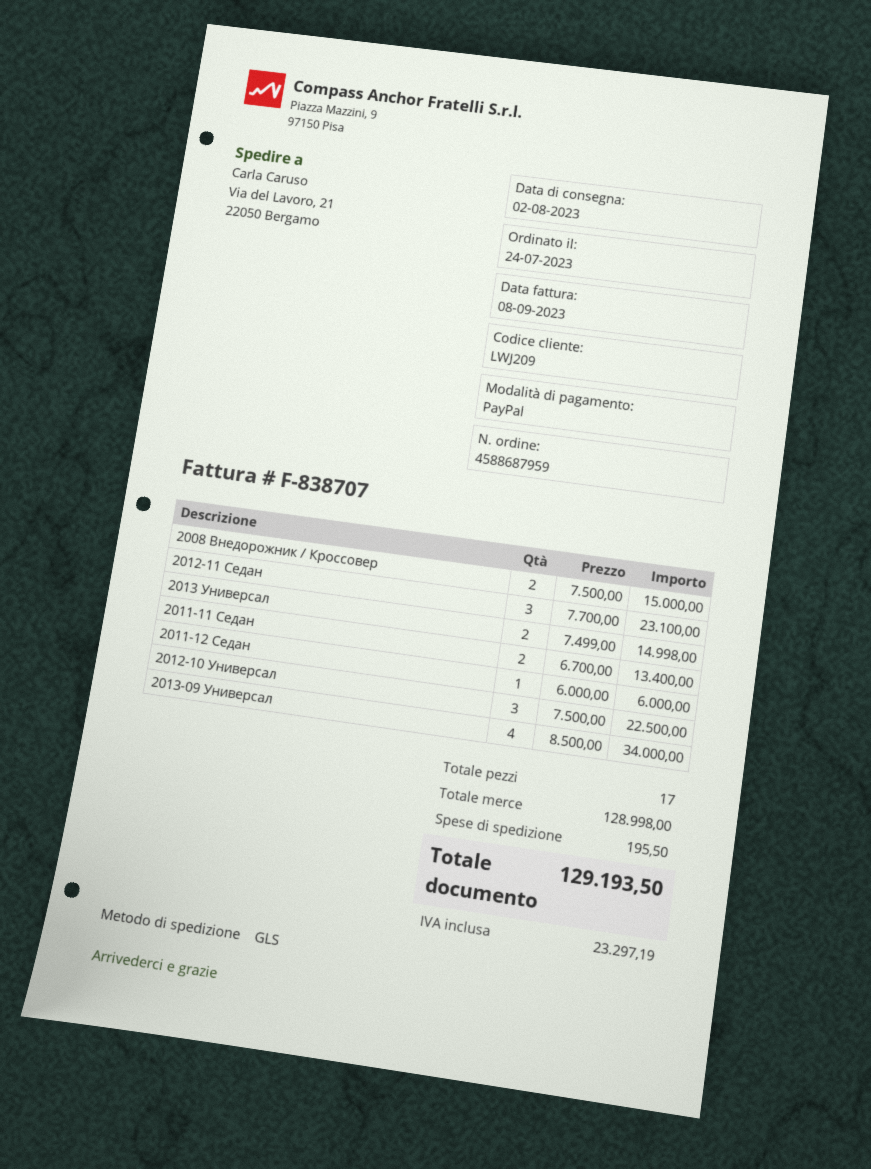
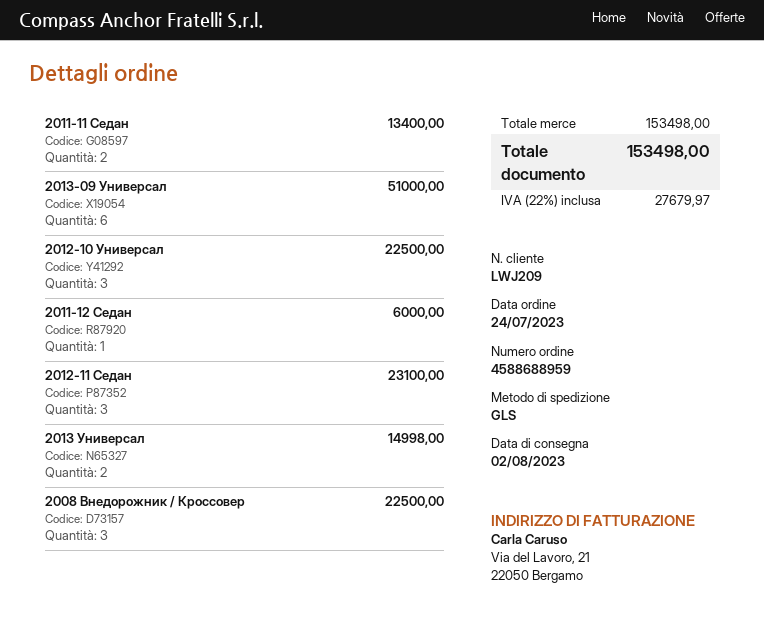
order number: 4588687959 -> 4588688959
2008 Внедорожник / Кроссовер: 2 for 15000.00 -> 3 for 22500.00
2013-09 Универсал: 4 for 34000.00 -> 6 for 51000.00
subtotal: 128998.00 -> 153498.00
shipping: 195.50 -> none
tax: 23297.19 -> 27679.97
total: 129193.50 -> 153498.00

